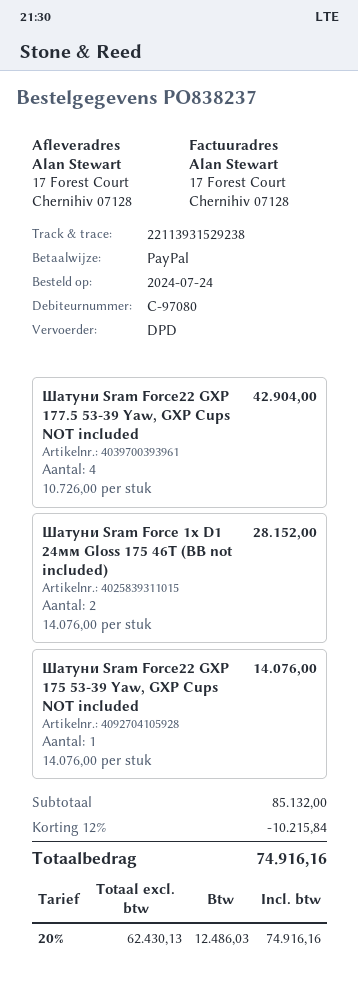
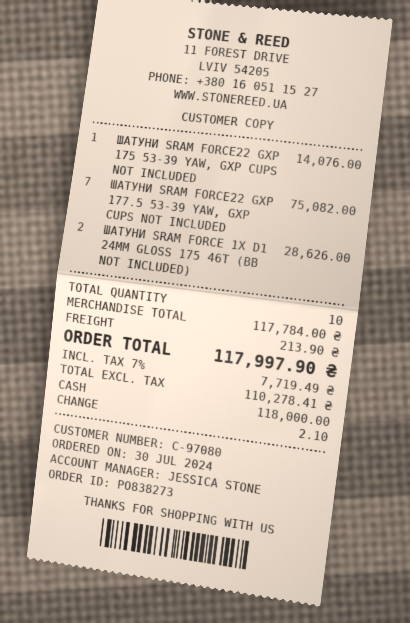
order number: PO838237 -> PO838273
order date: 2024-07-24 -> 2024-07-30
payment method: PayPal -> cash
Шатуни Sram Force22 GXP 177.5 53-39 Yaw, GXP Cups NOT included: 4 for 42904.00 -> 7 for 75082.00
Шатуни Sram Force 1x D1 24мм Gloss 175 46T (BB not included): 2 for 28152.00 -> 2 for 28626.00
subtotal: 85132.00 -> 117784.00
discount: 12% = 10215.84 -> none
shipping: none -> 213.90
net: 62430.13 -> 110278.41
tax: 20% = 12486.03 -> 7% = 7719.49
total: 74916.16 -> 117997.90

